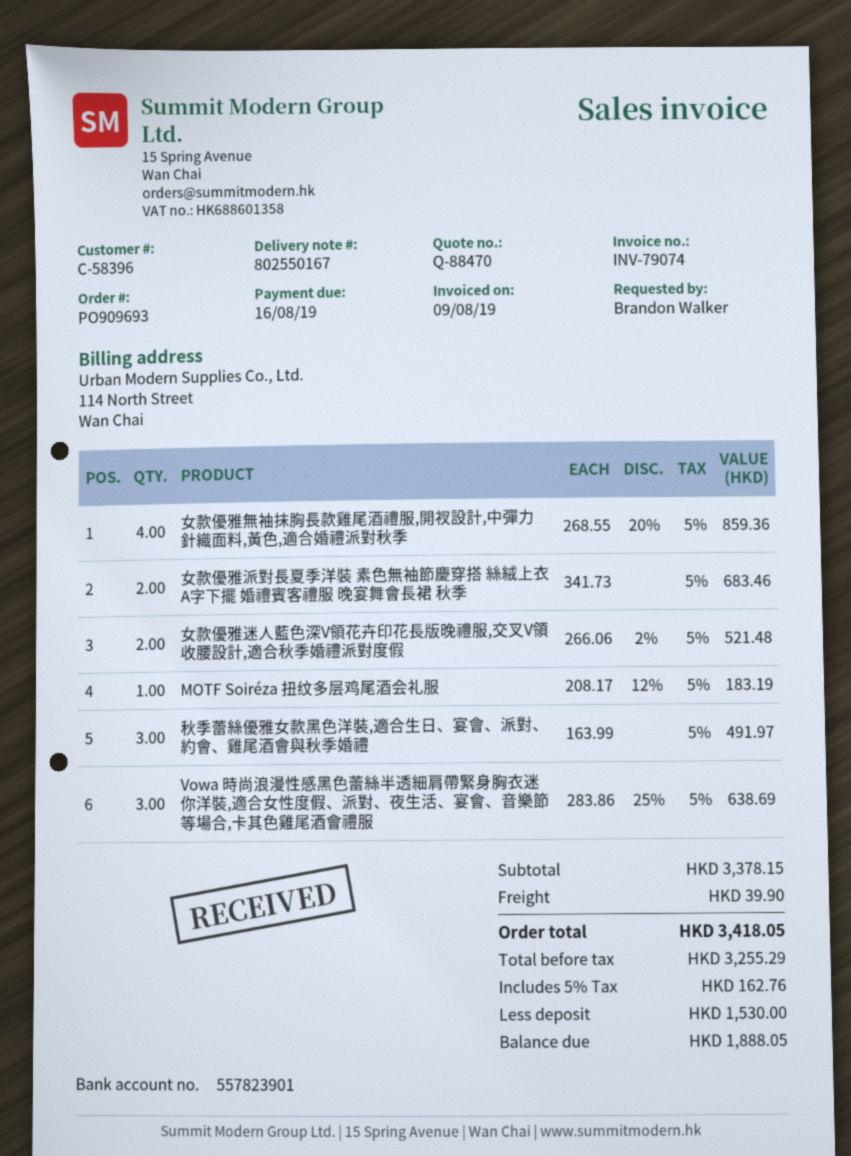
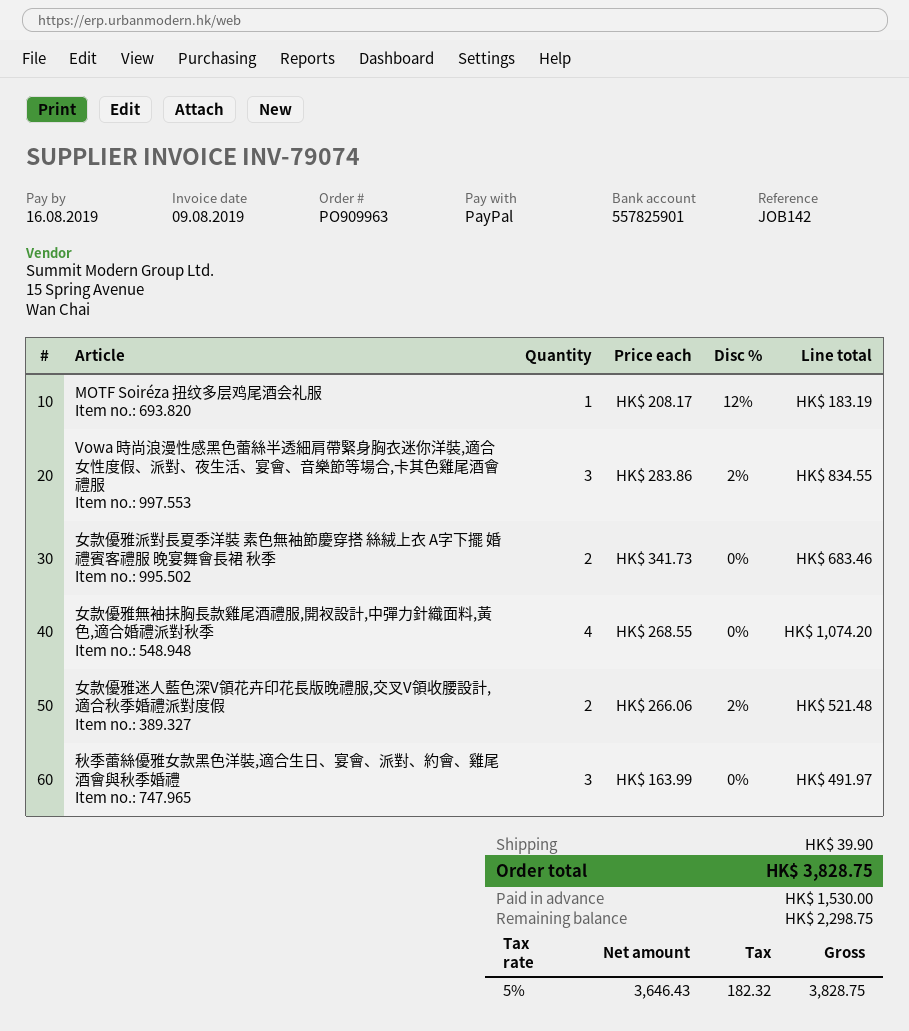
order number: PO909693 -> PO909963
bank account: 557823901 -> 557825901
女款優雅無袖抹胸長款雞尾酒禮服,開衩設計,中彈力針織面料,黃色,適合婚禮派對秋季: 4 x 268.55 - 20% = 859.36 -> 4 x 268.55 = 1074.20
Vowa 時尚浪漫性感黑色蕾絲半透細肩帶緊身胸衣迷你洋裝,適合女性度假、派對、夜生活、宴會、音樂節等場合,卡其色雞尾酒會禮服: 3 x 283.86 - 25% = 638.69 -> 3 x 283.86 - 2% = 834.55
net: 3255.29 -> 3646.43
tax: 5% = 162.76 -> 5% = 182.32
total: 3418.05 -> 3828.75
balance: 1888.05 -> 2298.75

